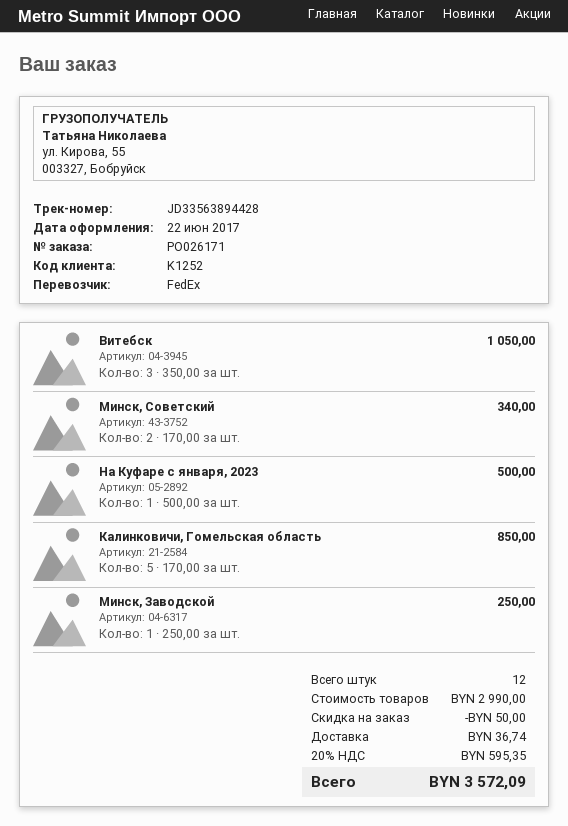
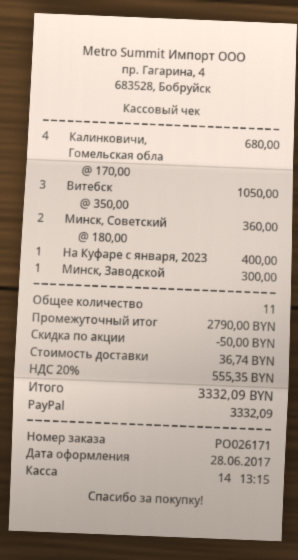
order date: 2017-06-22 -> 2017-06-28
Минск, Советский: 2 x 170.00 = 340.00 -> 2 x 180.00 = 360.00
На Куфаре с января, 2023: 1 x 500.00 = 500.00 -> 1 x 400.00 = 400.00
Калинковичи, Гомельская область: 5 x 170.00 = 850.00 -> 4 x 170.00 = 680.00
Минск, Заводской: 1 x 250.00 = 250.00 -> 1 x 300.00 = 300.00
total quantity: 12 -> 11
subtotal: 2990.00 -> 2790.00
tax: 20% = 595.35 -> 20% = 555.35
total: 3572.09 -> 3332.09

